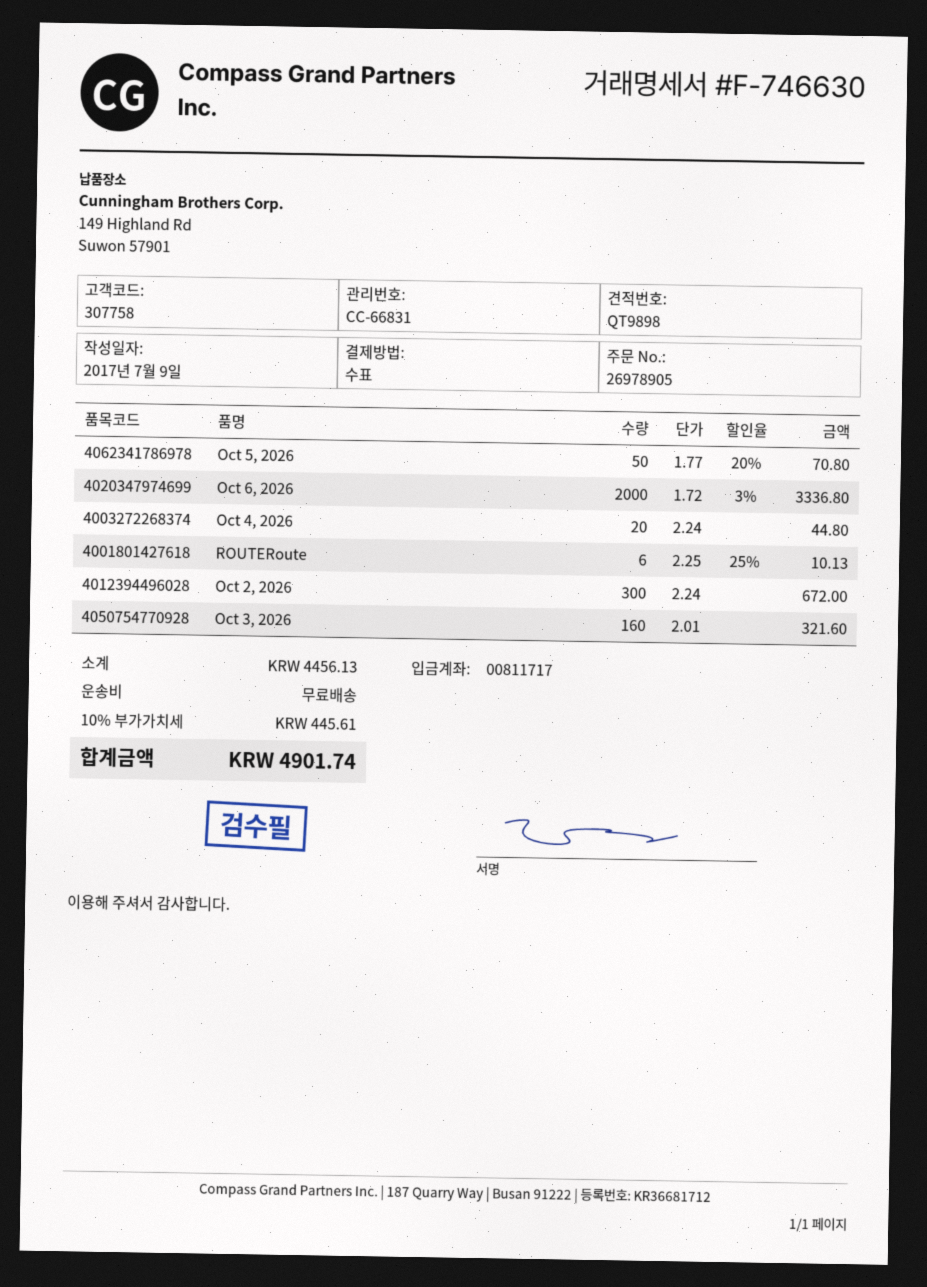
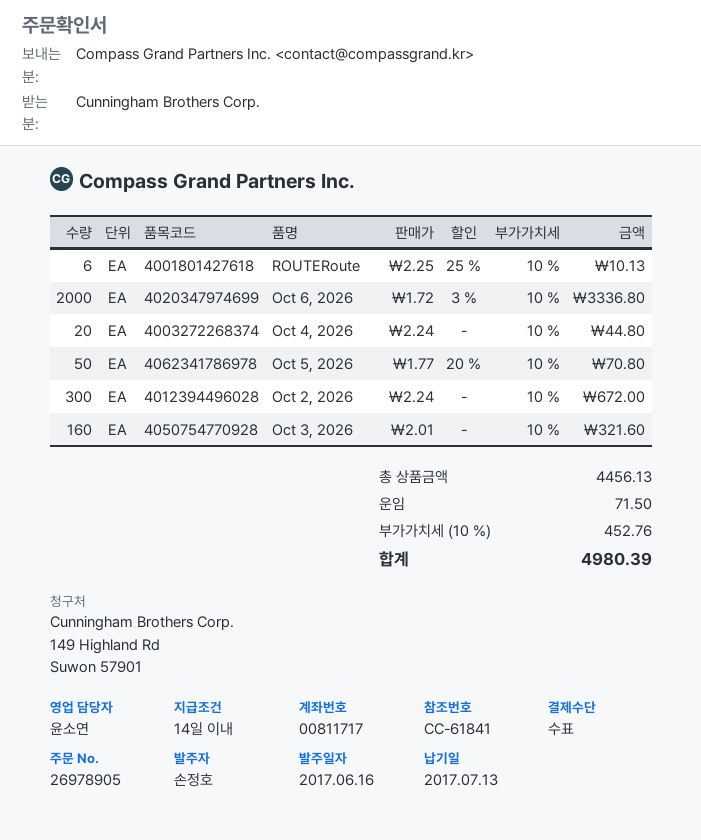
reference: CC-66831 -> CC-61841
shipping: 0.00 -> 71.50
tax: 10% = 445.61 -> 10% = 452.76
total: 4901.74 -> 4980.39

